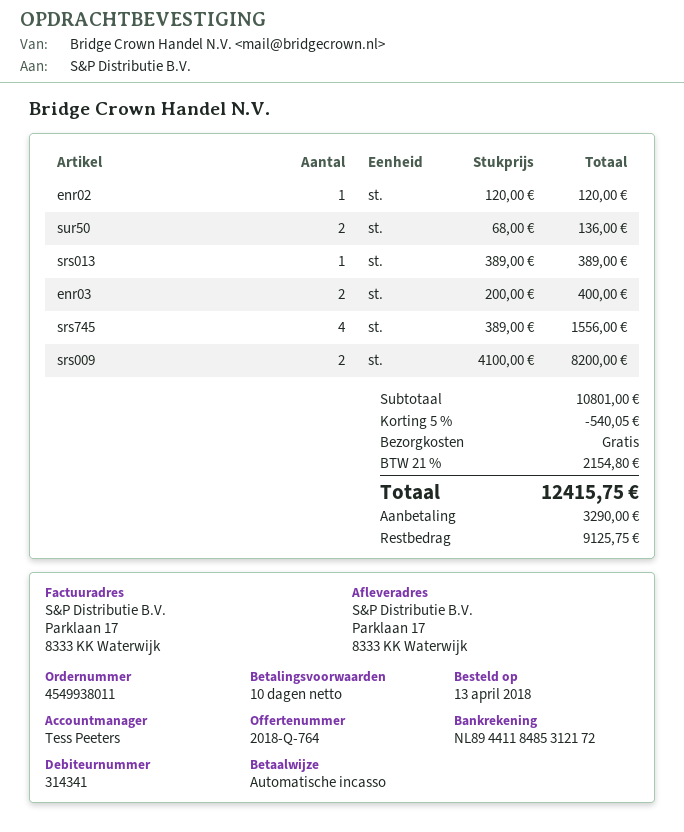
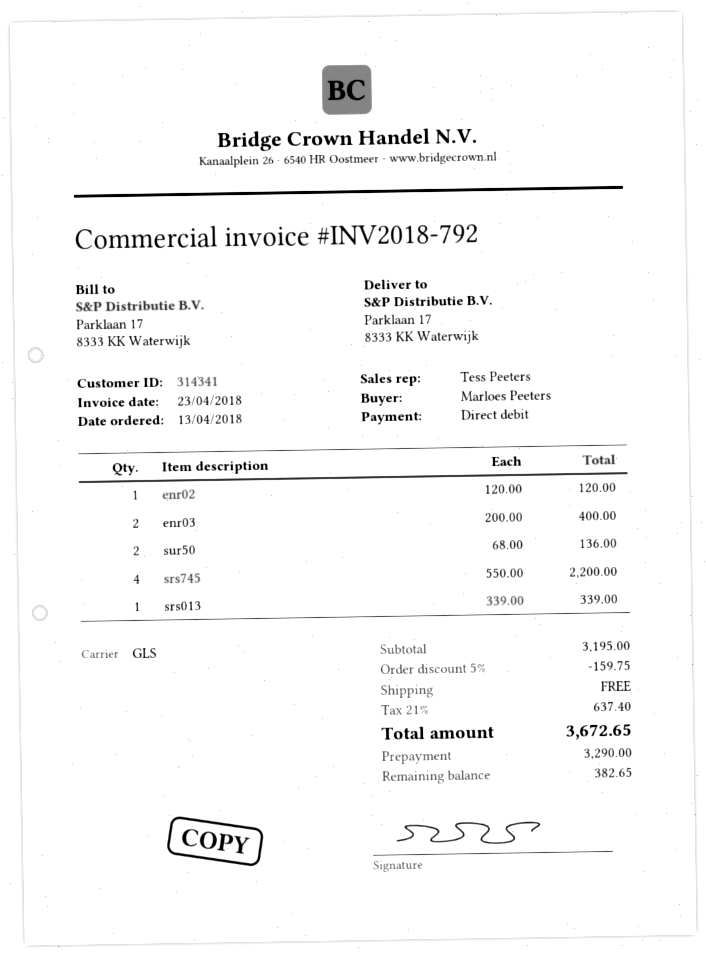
srs013: 1 x 389.00 = 389.00 -> 1 x 339.00 = 339.00
srs745: 4 x 389.00 = 1556.00 -> 4 x 550.00 = 2200.00
srs009: 2 x 4100.00 = 8200.00 -> none
subtotal: 10801.00 -> 3195.00
discount: 5% = 540.05 -> 5% = 159.75
tax: 21% = 2154.80 -> 21% = 637.40
total: 12415.75 -> 3672.65
balance: 9125.75 -> 382.65

